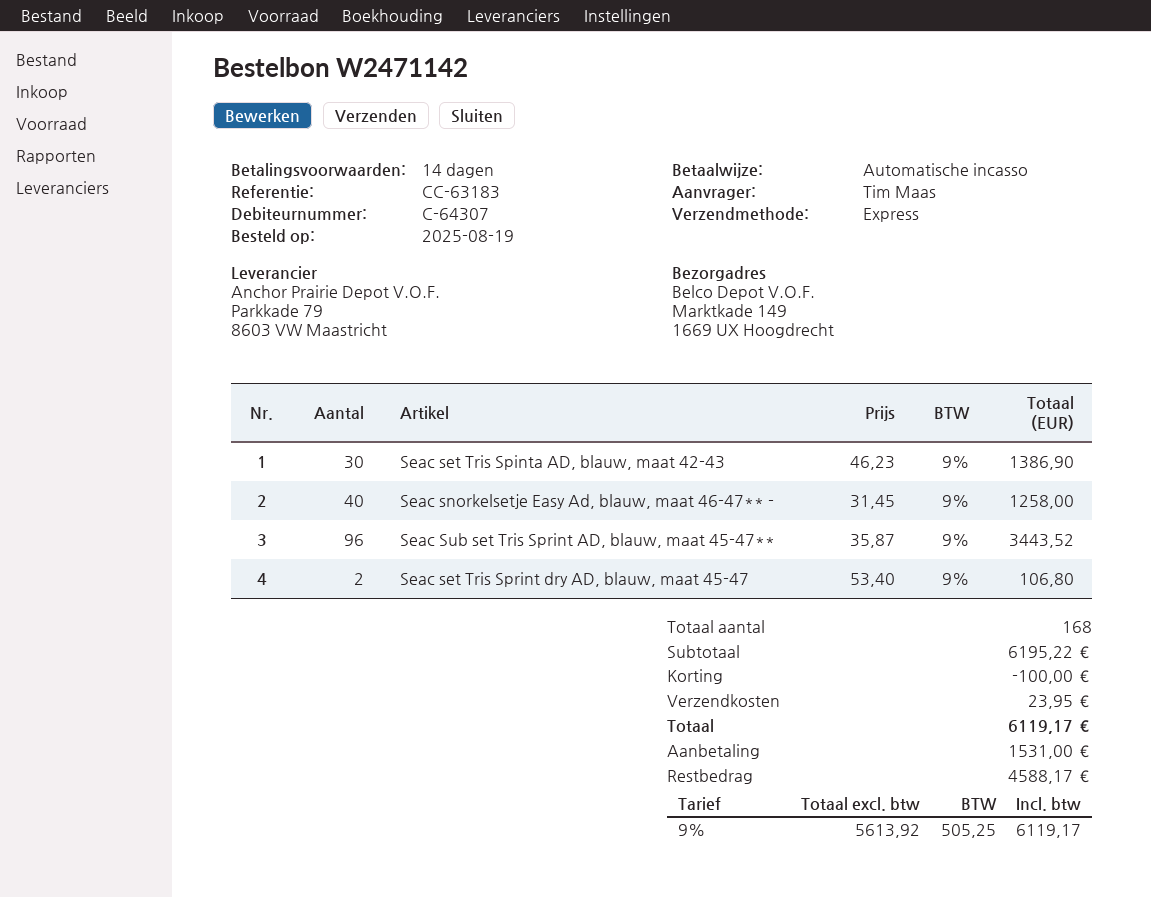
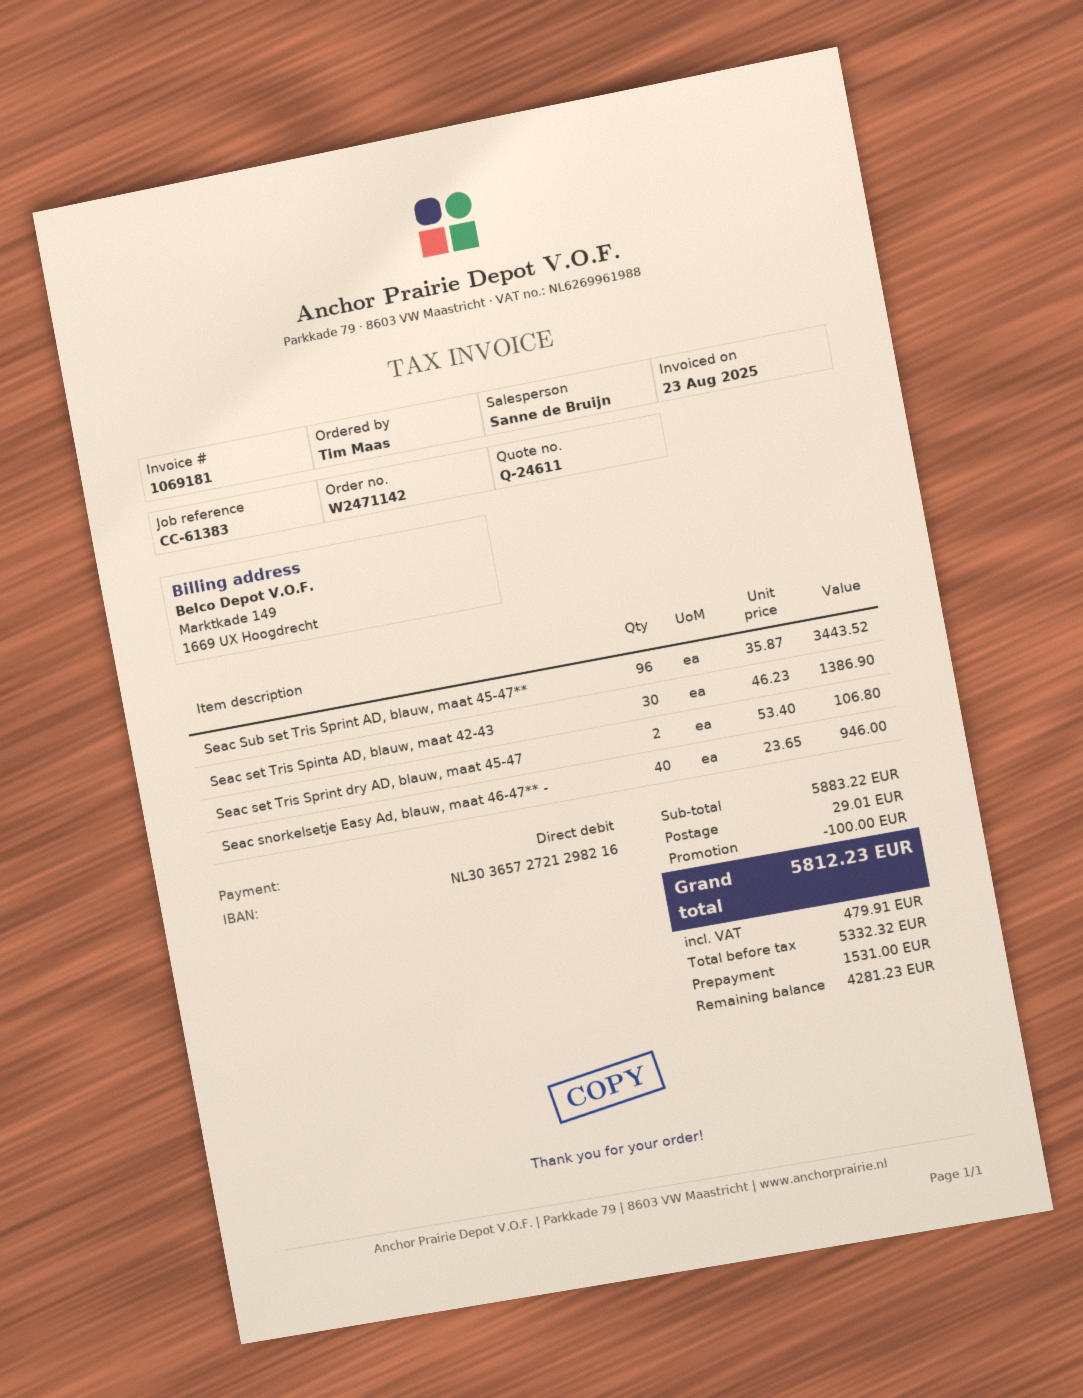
reference: CC-63183 -> CC-61383
Seac snorkelsetje Easy Ad, blauw, maat 46-47** -: 40 x 31.45 = 1258.00 -> 40 x 23.65 = 946.00
subtotal: 6195.22 -> 5883.22
shipping: 23.95 -> 29.01
net: 5613.92 -> 5332.32
tax: 505.25 -> 479.91
total: 6119.17 -> 5812.23
balance: 4588.17 -> 4281.23

